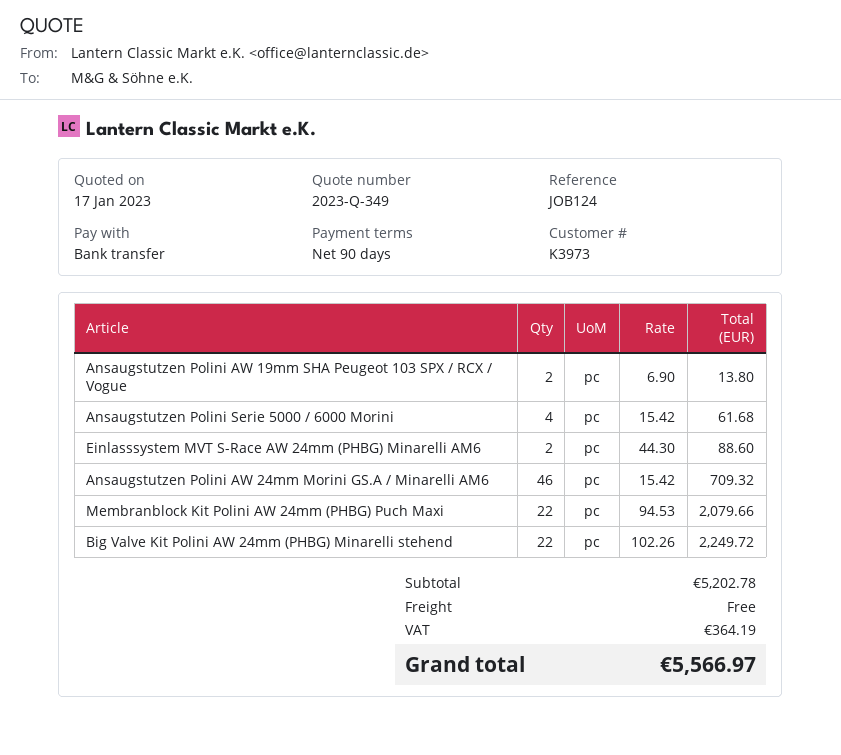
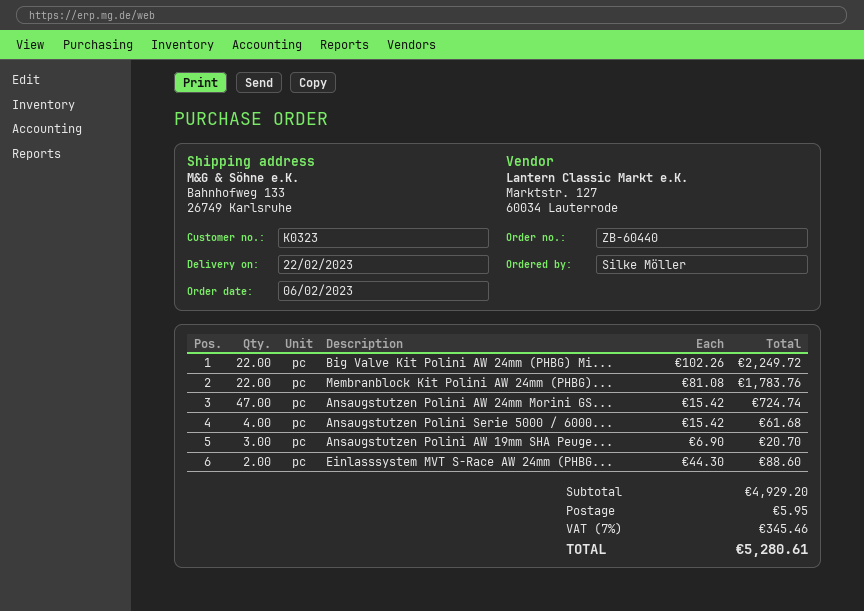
customer number: K3973 -> K0323
Ansaugstutzen Polini AW 19mm SHA Peugeot 103 SPX / RCX / Vogue: 2 x 6.90 = 13.80 -> 3 x 6.90 = 20.70
Ansaugstutzen Polini AW 24mm Morini GS.A / Minarelli AM6: 46 x 15.42 = 709.32 -> 47 x 15.42 = 724.74
Membranblock Kit Polini AW 24mm (PHBG) Puch Maxi: 22 x 94.53 = 2079.66 -> 22 x 81.08 = 1783.76
subtotal: 5202.78 -> 4929.20
shipping: 0.00 -> 5.95
tax: 364.19 -> 345.46
total: 5566.97 -> 5280.61

